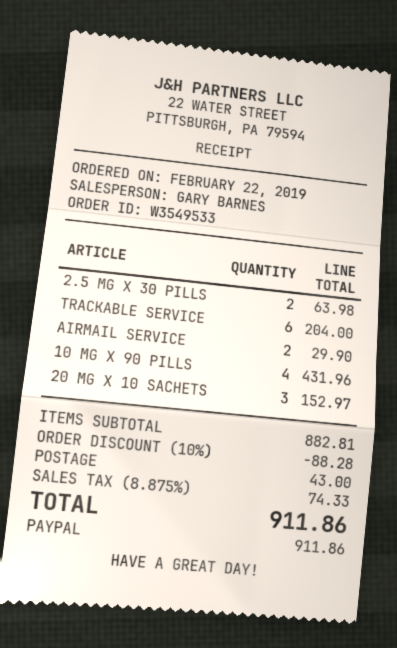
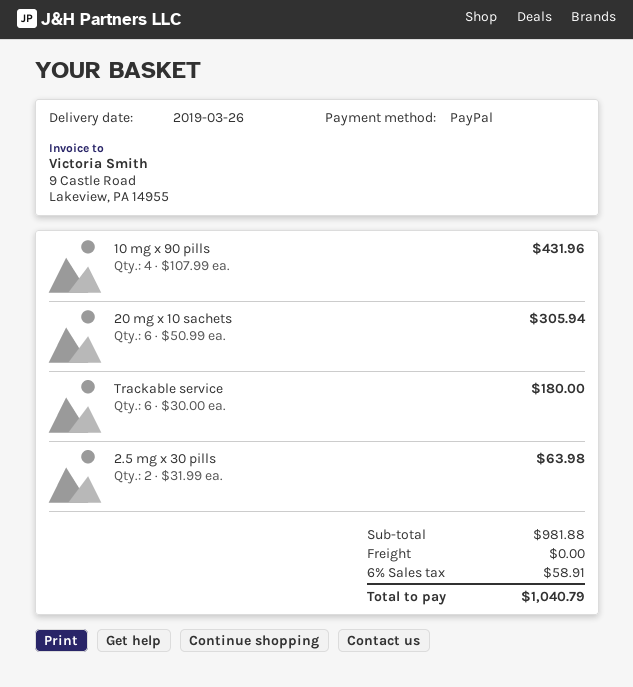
TRACKABLE SERVICE: 6 for 204.00 -> 6 for 180.00
AIRMAIL SERVICE: 2 for 29.90 -> none
20 MG X 10 SACHETS: 3 for 152.97 -> 6 for 305.94
subtotal: 882.81 -> 981.88
discount: 10% = 88.28 -> none
shipping: 43.00 -> 0.00
tax: 8.875% = 74.33 -> 6% = 58.91
total: 911.86 -> 1040.79

